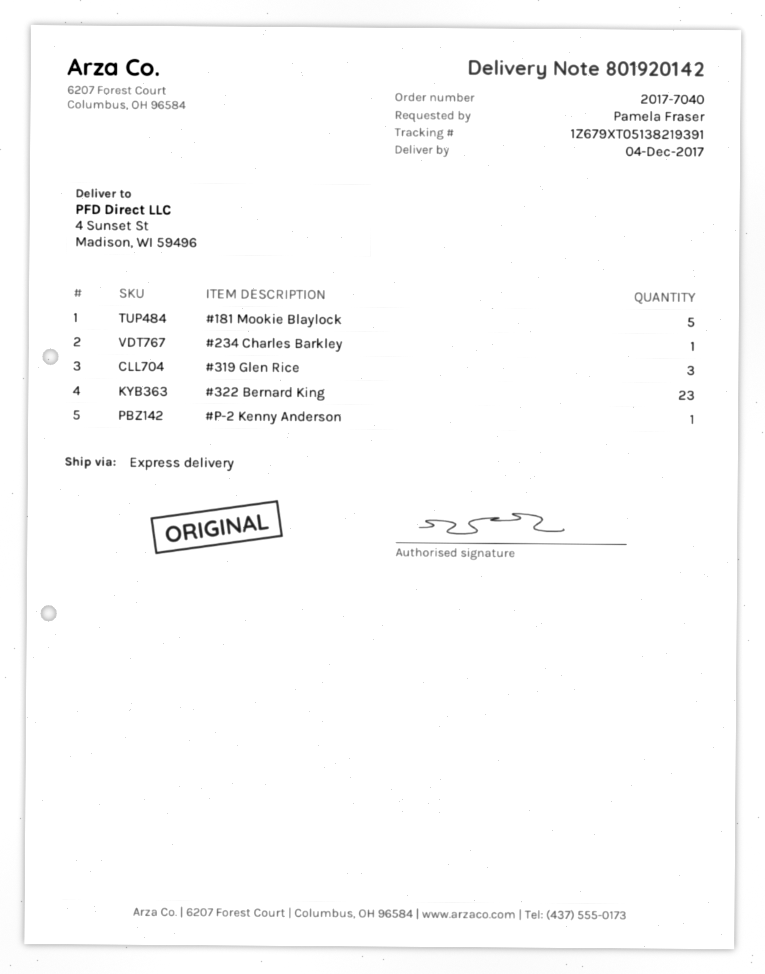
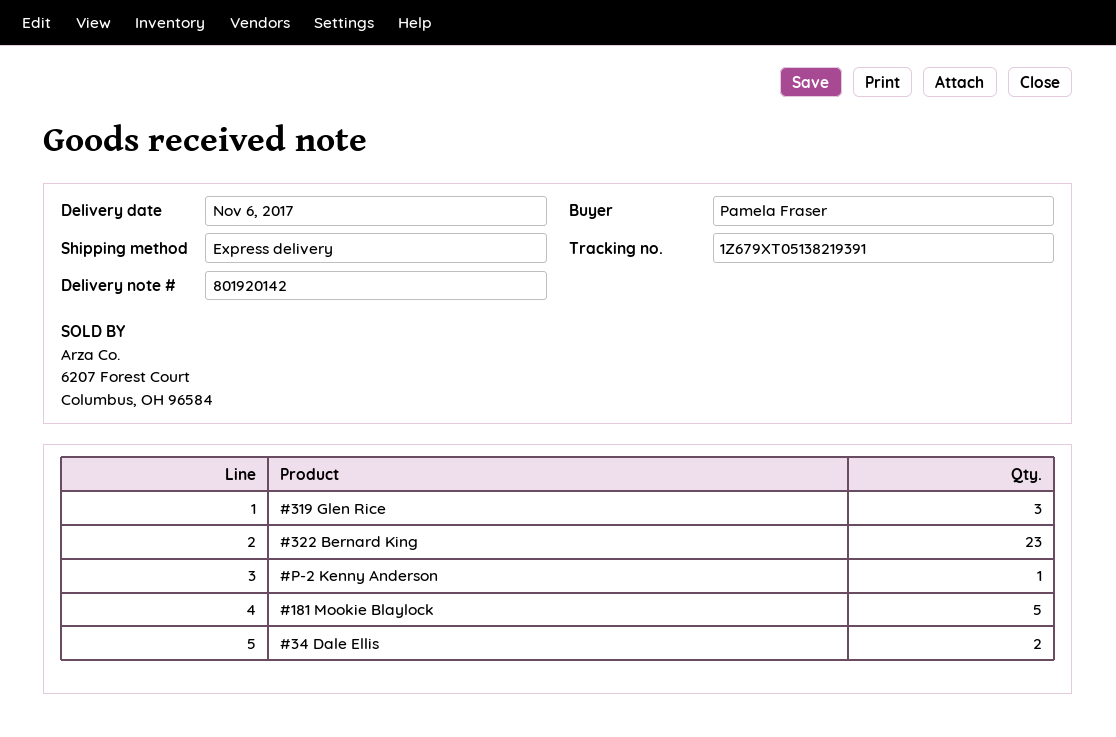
delivery date: 2017-12-04 -> 2017-11-06
#234 Charles Barkley: 1 -> none
#34 Dale Ellis: none -> 2

